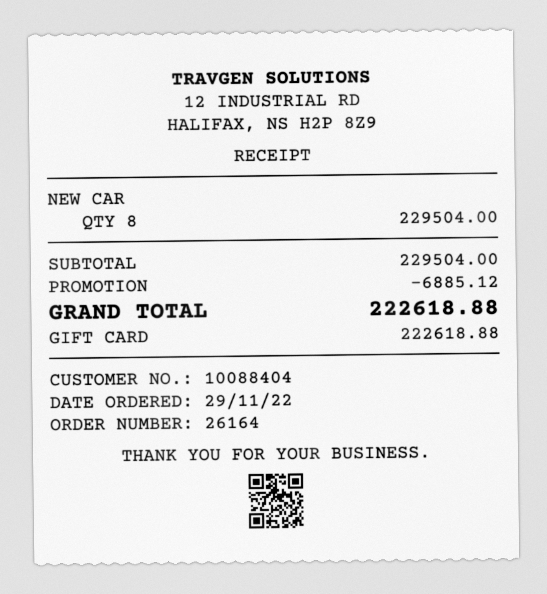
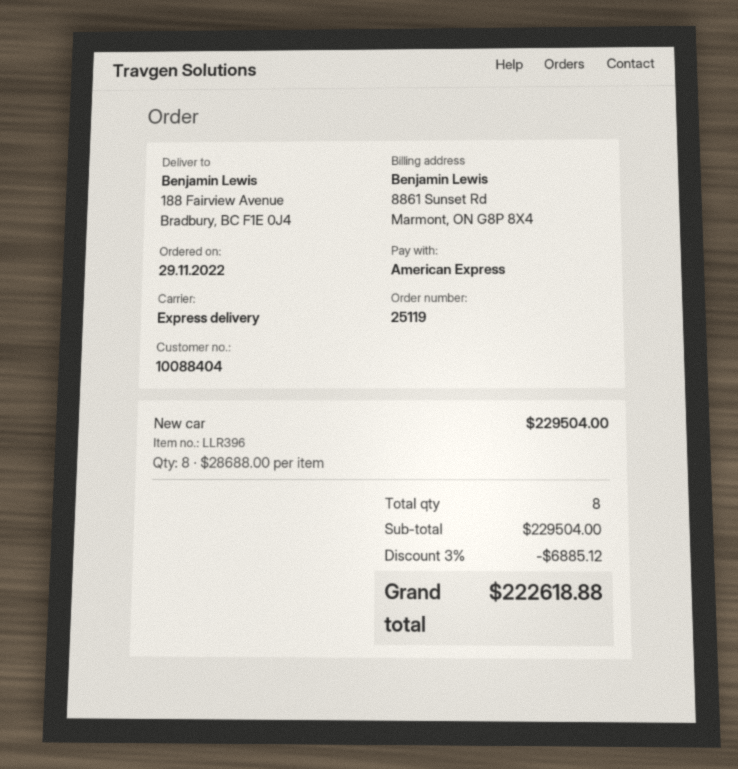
order number: 26164 -> 25119
payment method: gift card -> American Express

